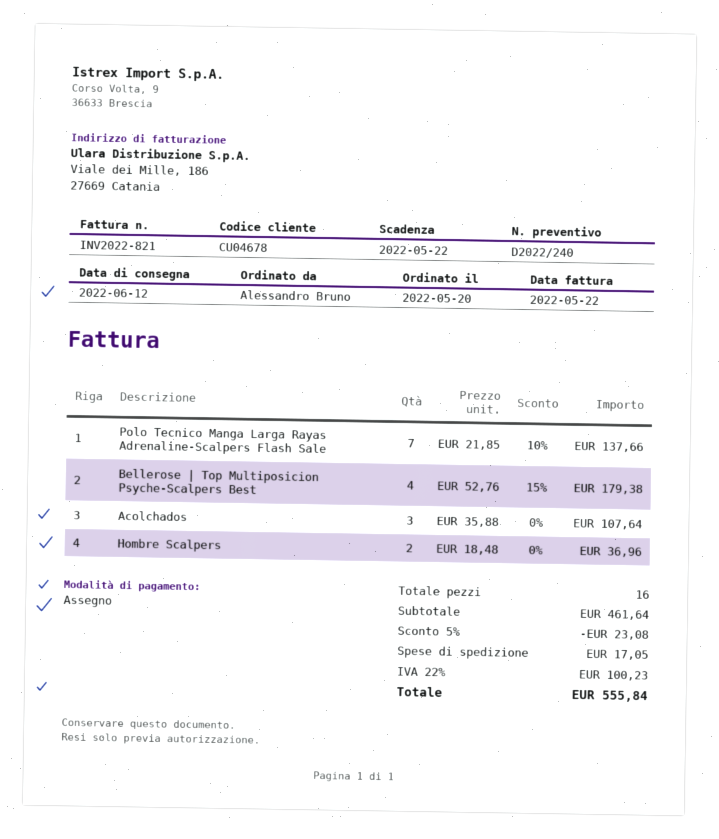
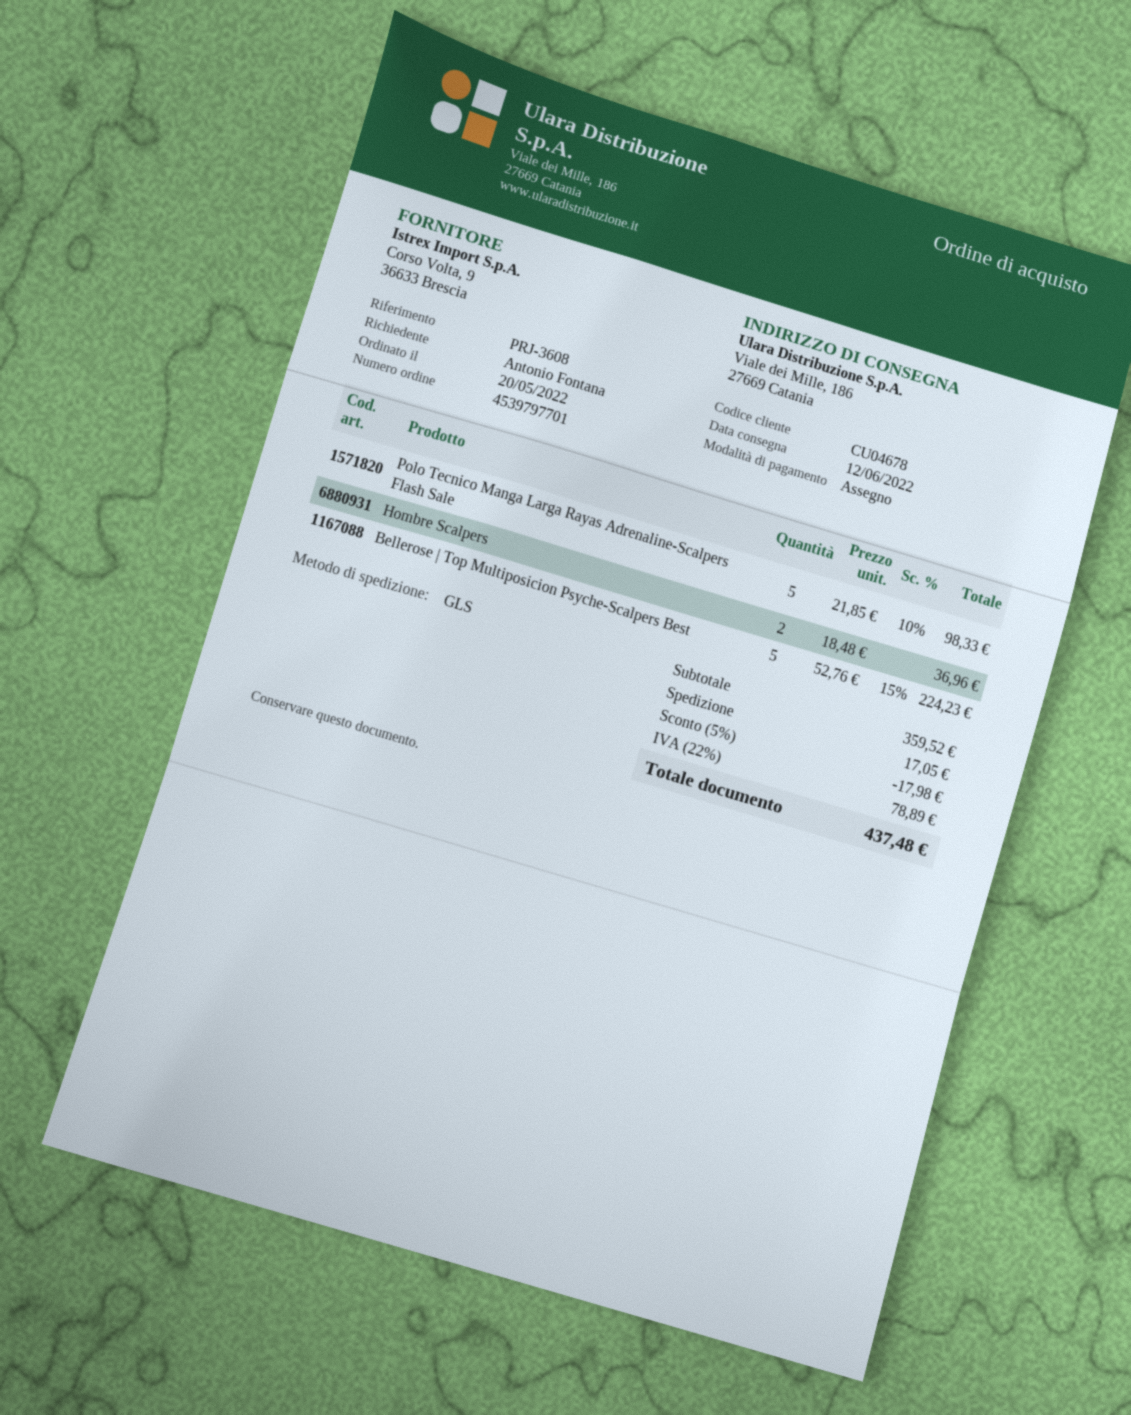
ordered by: Alessandro Bruno -> Antonio Fontana
Polo Tecnico Manga Larga Rayas Adrenaline-Scalpers Flash Sale: 7 x 21.85 - 10% = 137.66 -> 5 x 21.85 - 10% = 98.33
Bellerose | Top Multiposicion Psyche-Scalpers Best: 4 x 52.76 - 15% = 179.38 -> 5 x 52.76 - 15% = 224.23
Acolchados: 3 x 35.88 = 107.64 -> none
subtotal: 461.64 -> 359.52
discount: 5% = 23.08 -> 5% = 17.98
tax: 22% = 100.23 -> 22% = 78.89
total: 555.84 -> 437.48

